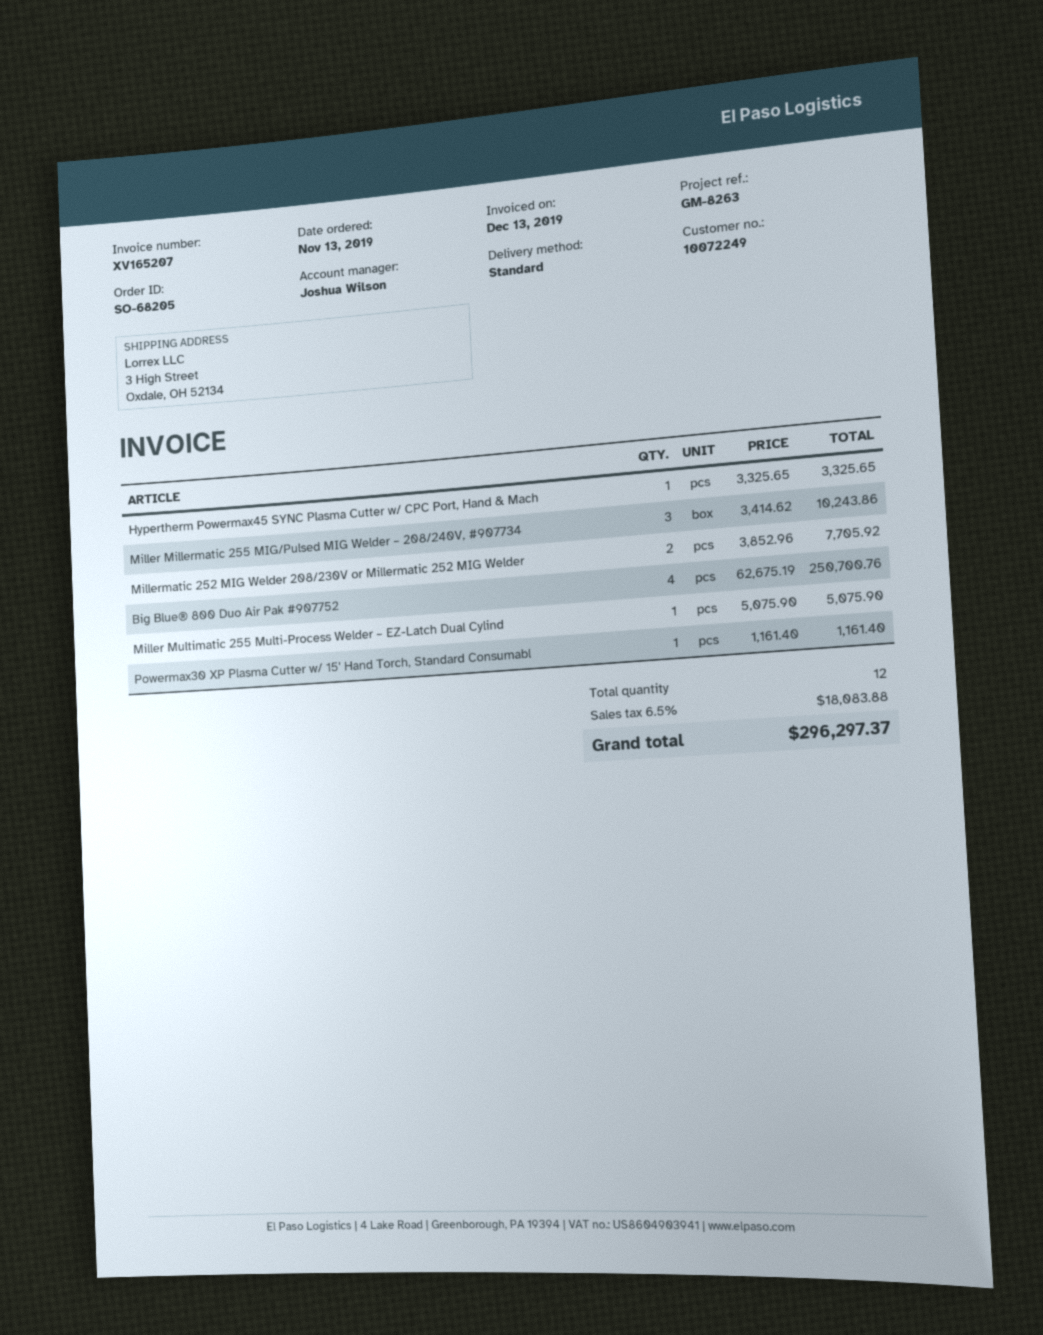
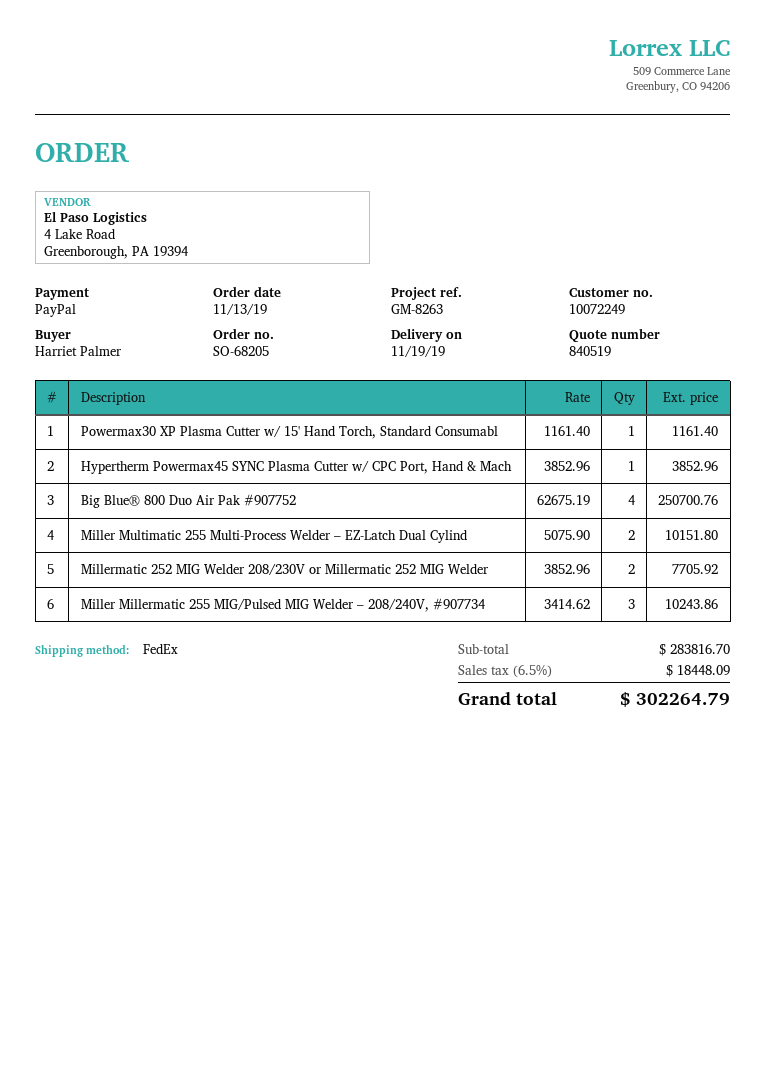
shipping method: standard -> FedEx
Hypertherm Powermax45 SYNC Plasma Cutter w/ CPC Port, Hand & Mach: 1 x 3325.65 = 3325.65 -> 1 x 3852.96 = 3852.96
Miller Multimatic 255 Multi-Process Welder – EZ-Latch Dual Cylind: 1 x 5075.90 = 5075.90 -> 2 x 5075.90 = 10151.80
tax: 6.5% = 18083.88 -> 6.5% = 18448.09
total: 296297.37 -> 302264.79

